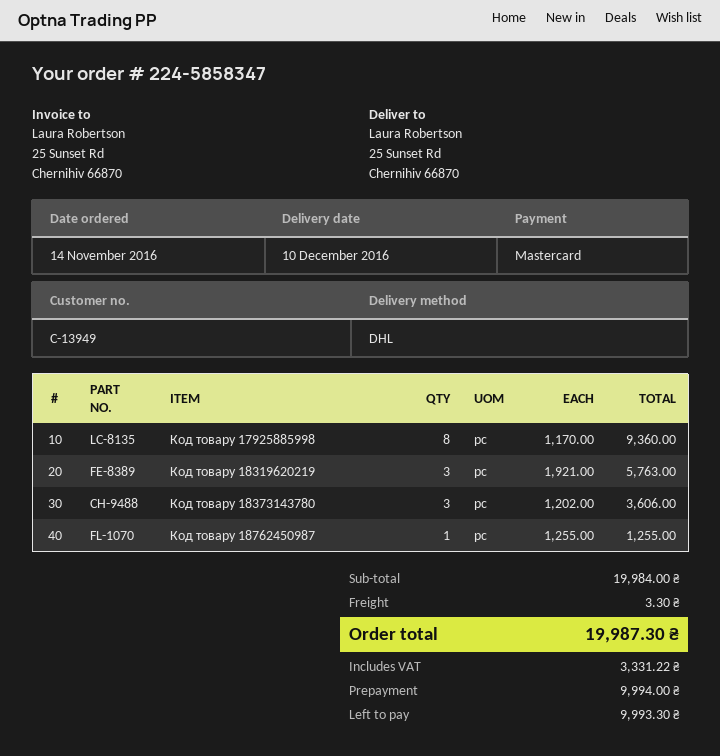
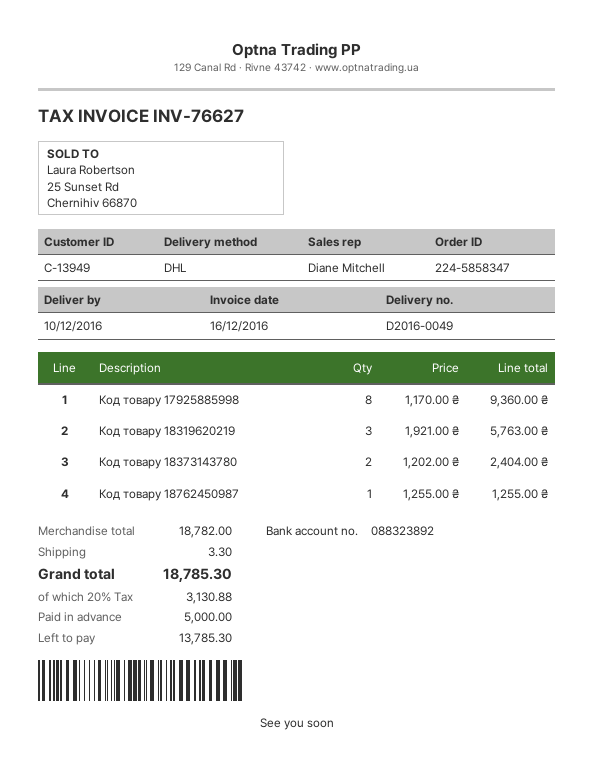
Код товару 18373143780: 3 x 1202.00 = 3606.00 -> 2 x 1202.00 = 2404.00
subtotal: 19984.00 -> 18782.00
tax: 3331.22 -> 3130.88
total: 19987.30 -> 18785.30
deposit: 9994.00 -> 5000.00
balance: 9993.30 -> 13785.30

